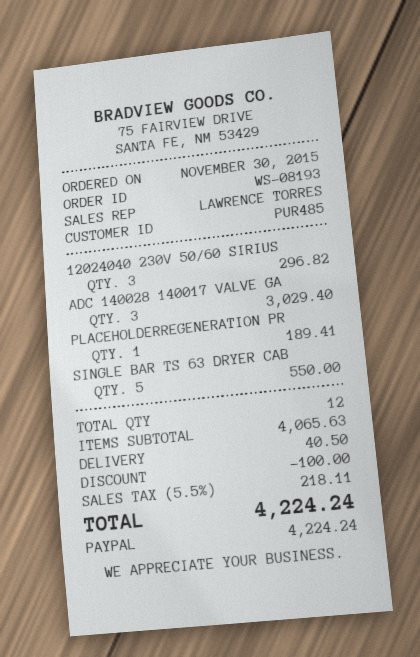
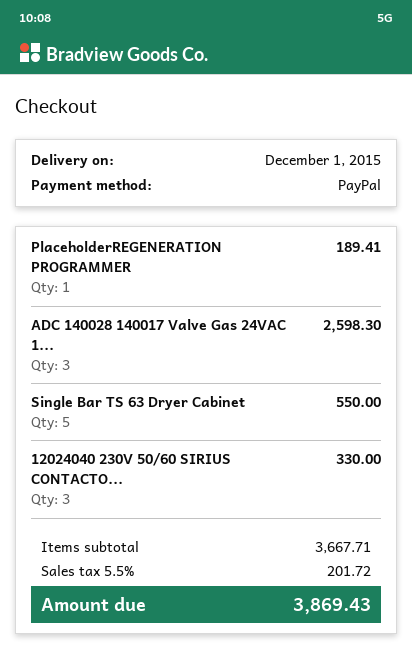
12024040 230V 50/60 SIRIUS: 3 for 296.82 -> 3 for 330.00
ADC 140028 140017 VALVE GA: 3 for 3029.40 -> 3 for 2598.30
subtotal: 4065.63 -> 3667.71
discount: 100.00 -> none
shipping: 40.50 -> none
tax: 5.5% = 218.11 -> 5.5% = 201.72
total: 4224.24 -> 3869.43

